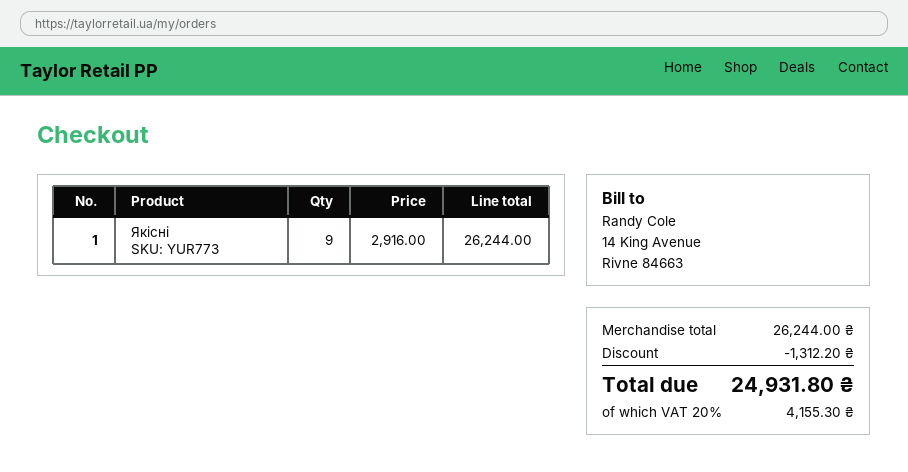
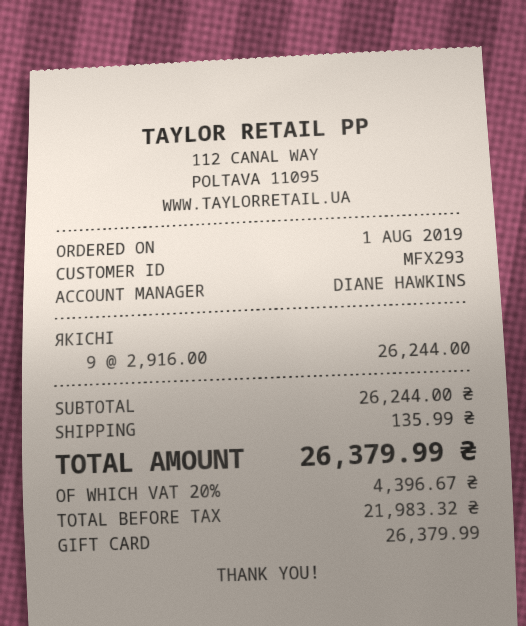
discount: 1312.20 -> none
shipping: none -> 135.99
tax: 20% = 4155.30 -> 20% = 4396.67
total: 24931.80 -> 26379.99

